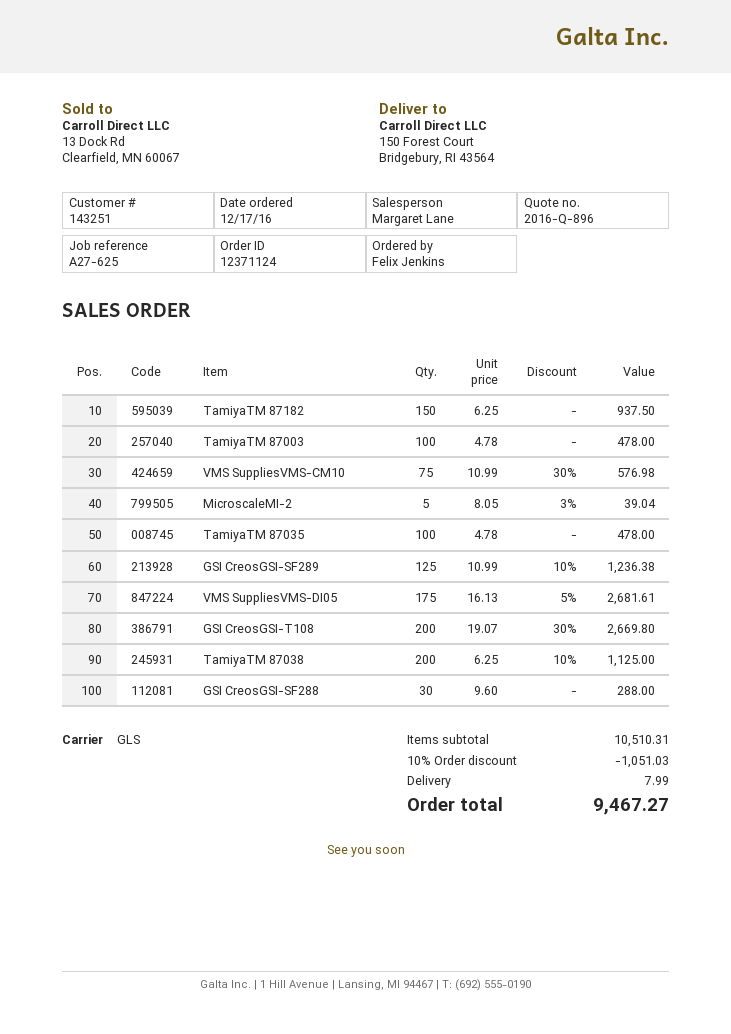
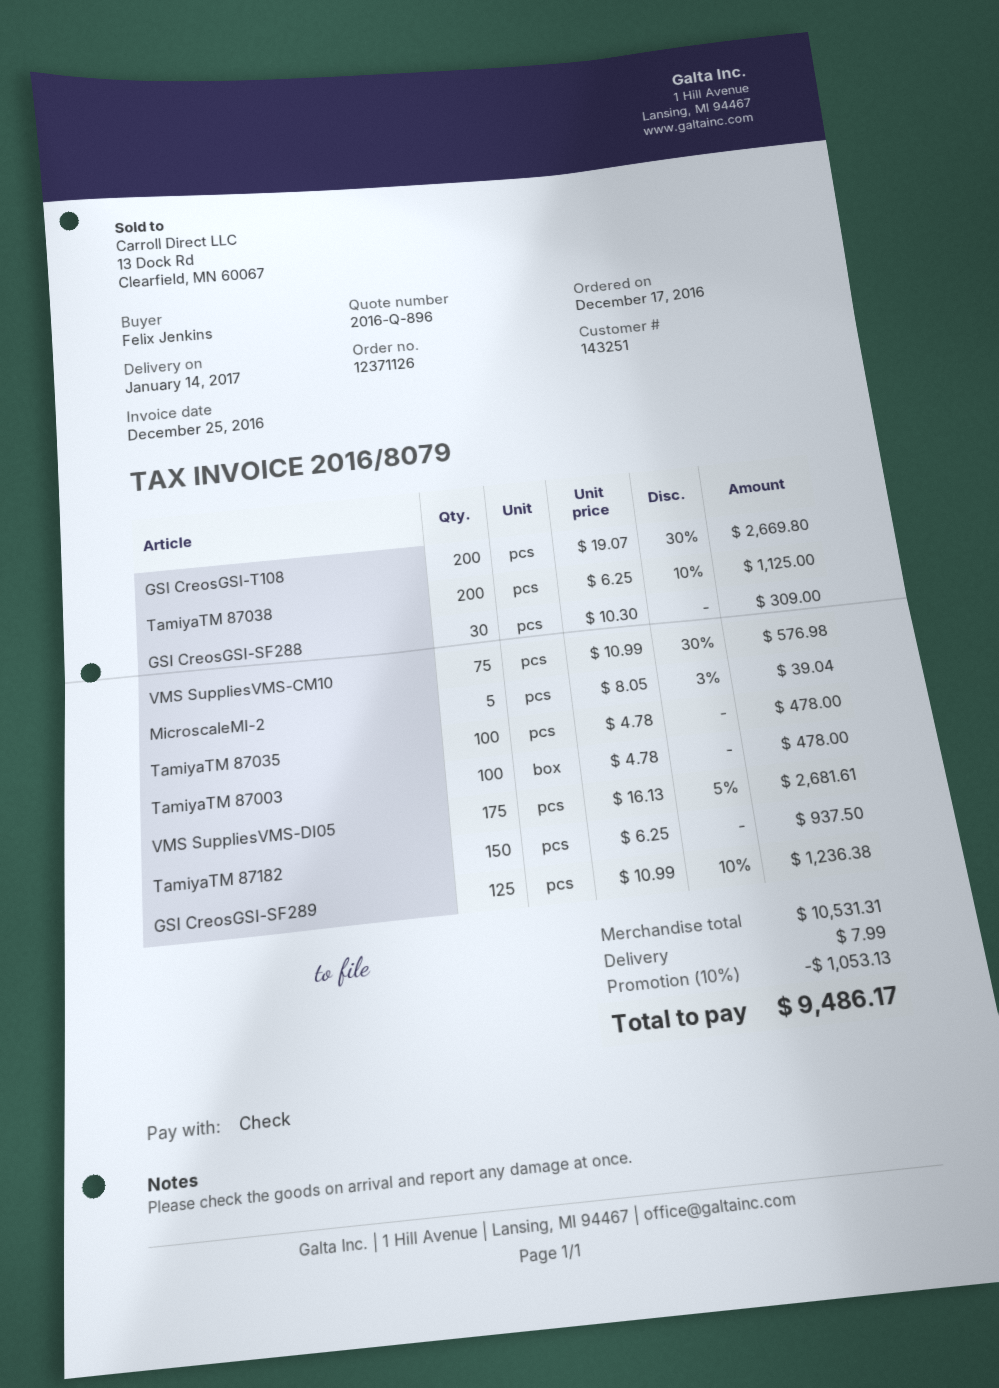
order number: 12371124 -> 12371126
GSI CreosGSI-SF288: 30 x 9.60 = 288.00 -> 30 x 10.30 = 309.00
subtotal: 10510.31 -> 10531.31
discount: 10% = 1051.03 -> 10% = 1053.13
total: 9467.27 -> 9486.17

